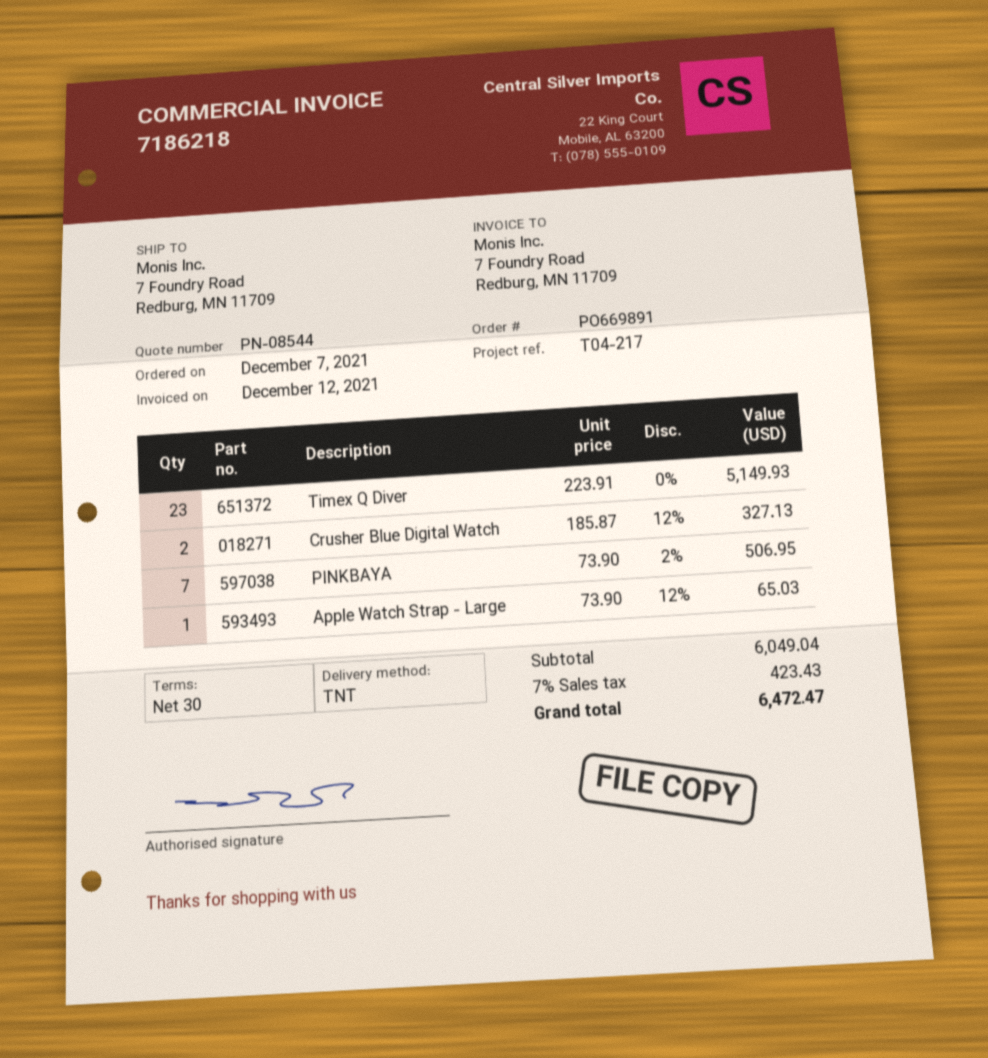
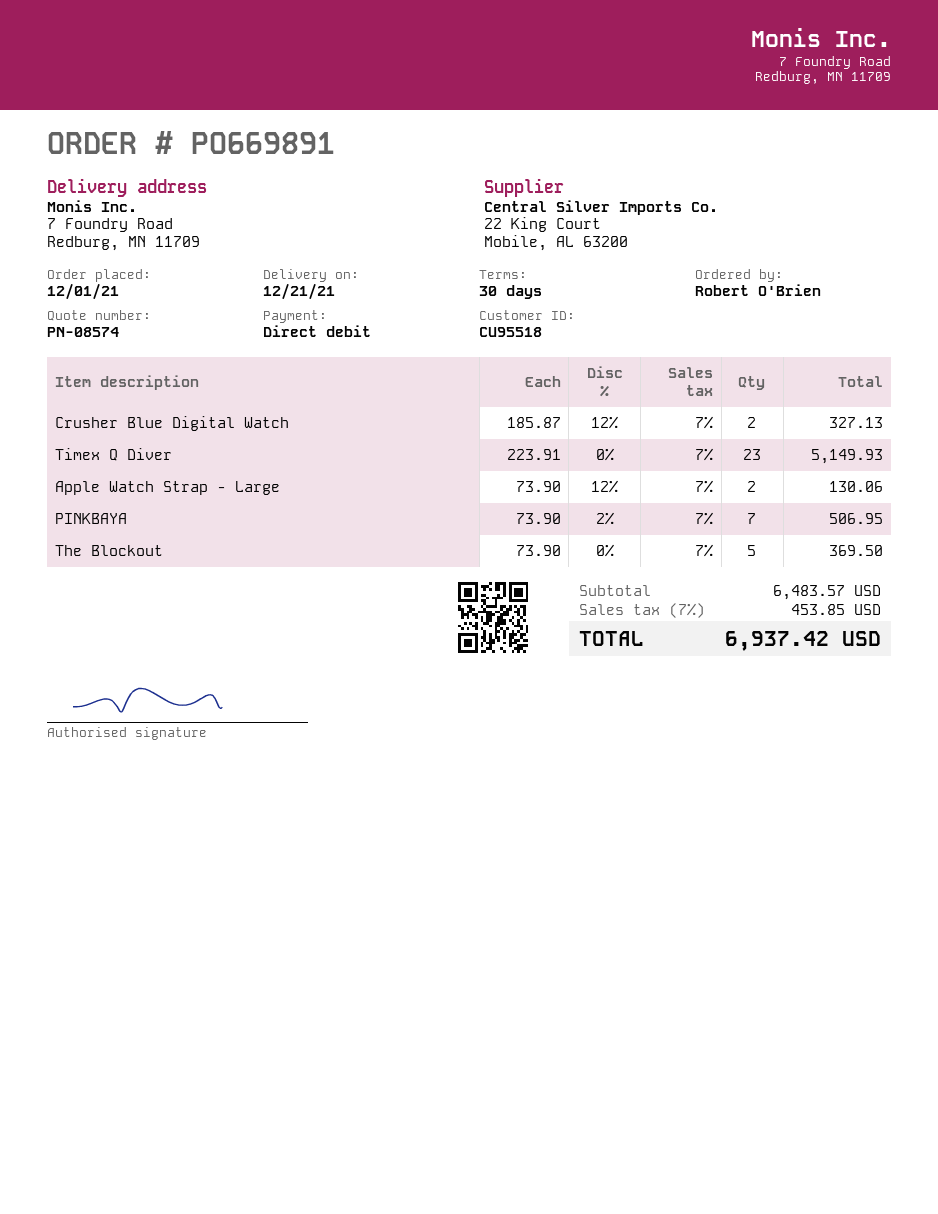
quote number: PN-08544 -> PN-08574
order date: 2021-12-07 -> 2021-12-01
Apple Watch Strap - Large: 1 x 73.90 - 12% = 65.03 -> 2 x 73.90 - 12% = 130.06
The Blockout: none -> 5 x 73.90 = 369.50
subtotal: 6049.04 -> 6483.57
tax: 7% = 423.43 -> 7% = 453.85
total: 6472.47 -> 6937.42

